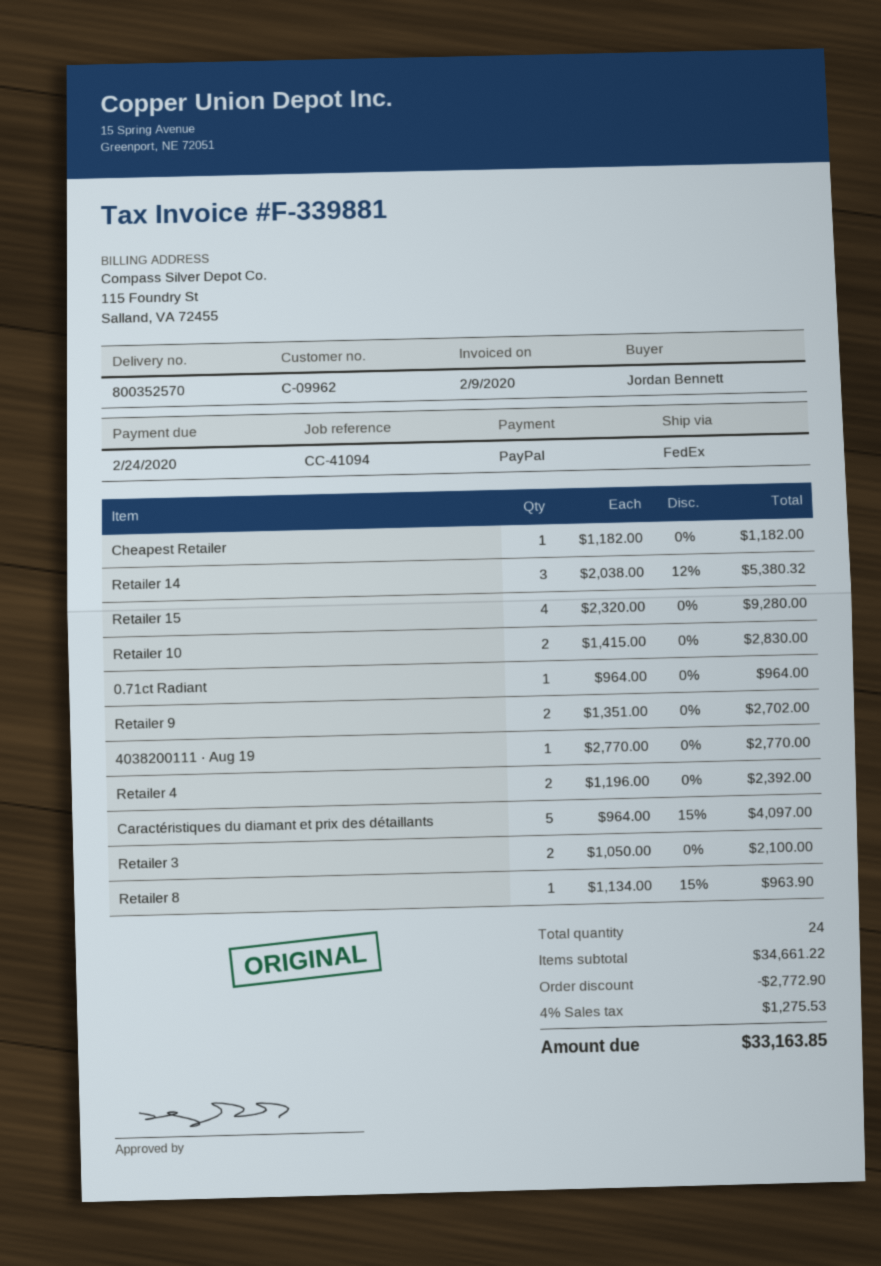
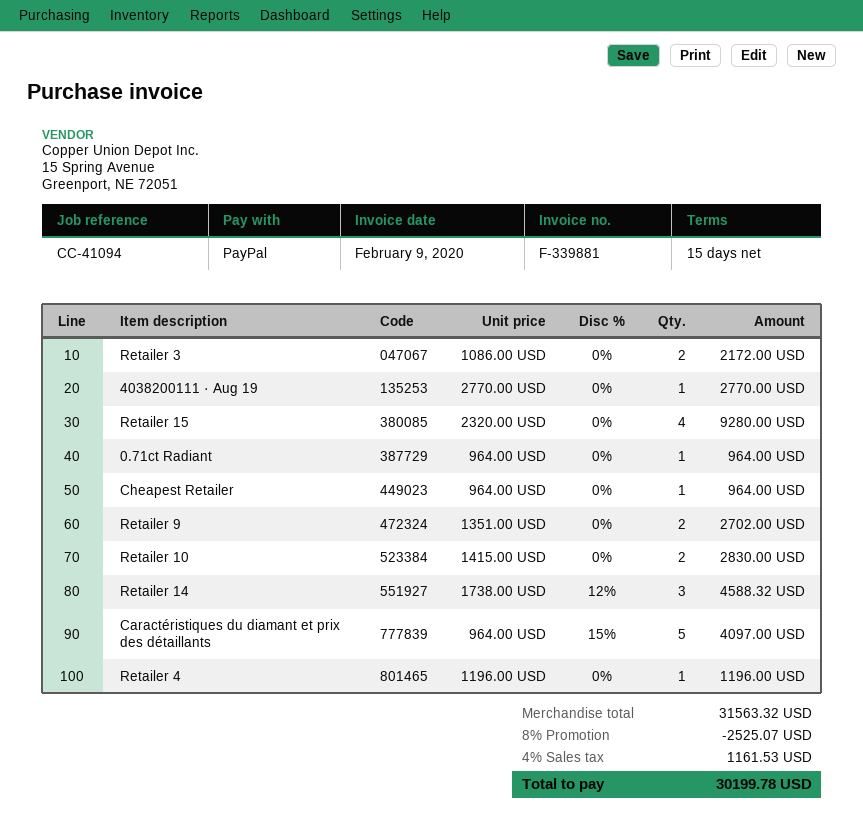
Cheapest Retailer: 1 x 1182.00 = 1182.00 -> 1 x 964.00 = 964.00
Retailer 14: 3 x 2038.00 - 12% = 5380.32 -> 3 x 1738.00 - 12% = 4588.32
Retailer 4: 2 x 1196.00 = 2392.00 -> 1 x 1196.00 = 1196.00
Retailer 3: 2 x 1050.00 = 2100.00 -> 2 x 1086.00 = 2172.00
Retailer 8: 1 x 1134.00 - 15% = 963.90 -> none
subtotal: 34661.22 -> 31563.32
discount: 2772.90 -> 2525.07
tax: 4% = 1275.53 -> 4% = 1161.53
total: 33163.85 -> 30199.78

